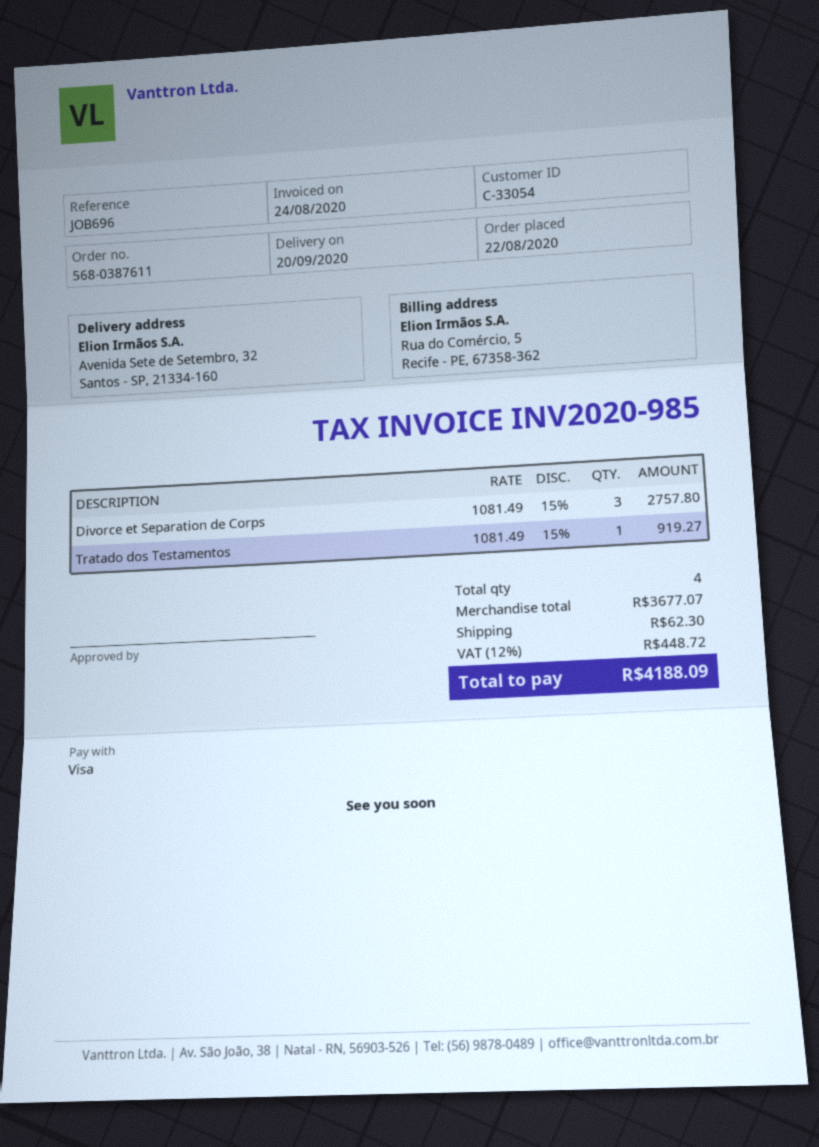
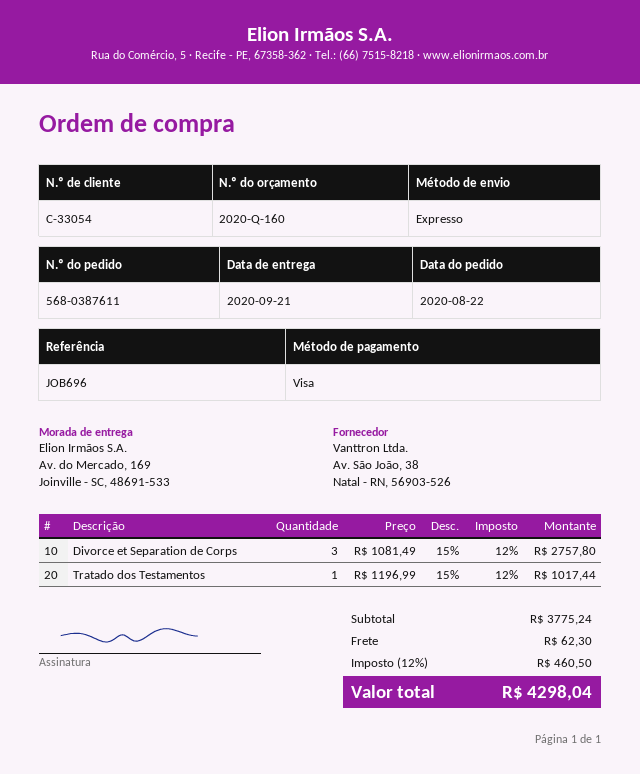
delivery date: 2020-09-20 -> 2020-09-21
ship to: Avenida Sete de Setembro, 32, Santos - SP, 21334-160 -> Av. do Mercado, 169, Joinville - SC, 48691-533
Tratado dos Testamentos: 1 x 1081.49 - 15% = 919.27 -> 1 x 1196.99 - 15% = 1017.44
subtotal: 3677.07 -> 3775.24
tax: 12% = 448.72 -> 12% = 460.50
total: 4188.09 -> 4298.04

